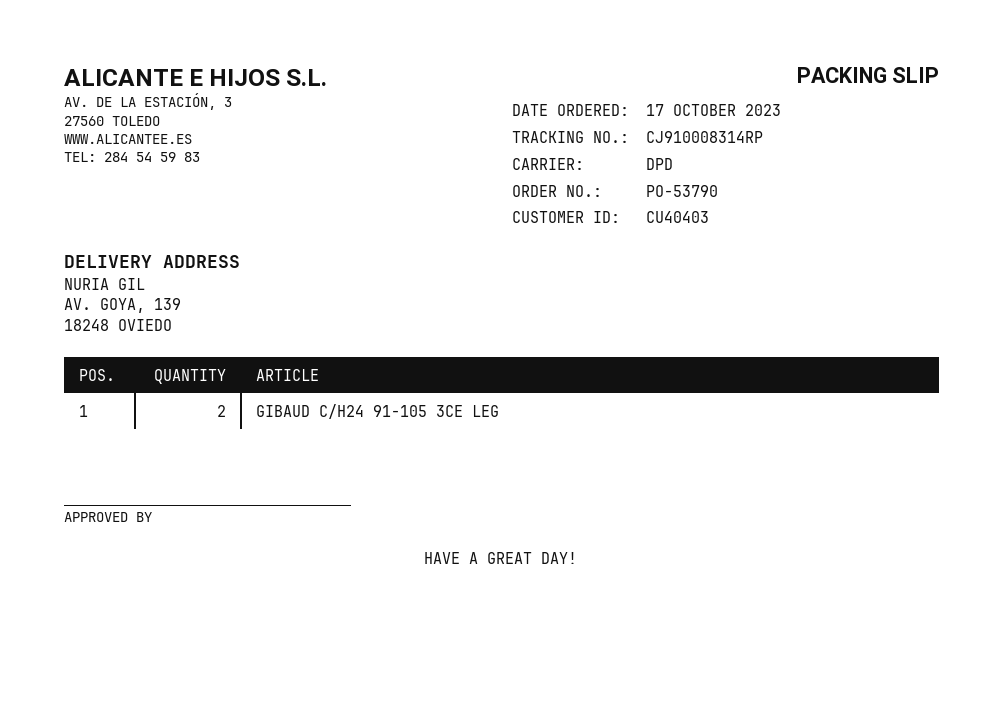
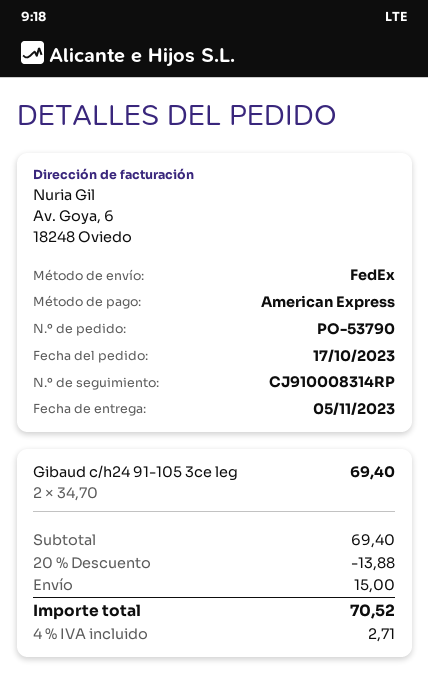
shipping method: DPD -> FedEx

